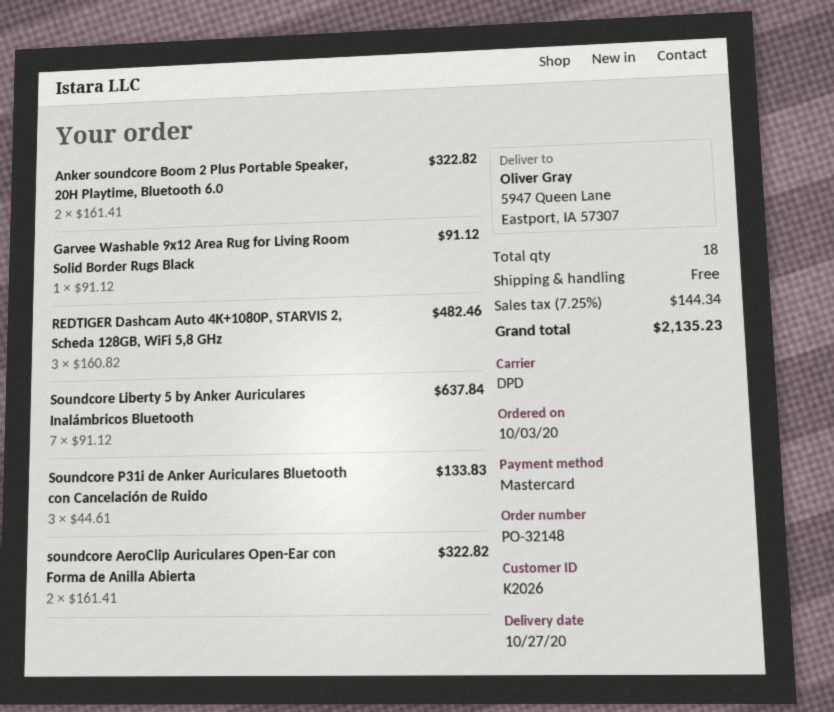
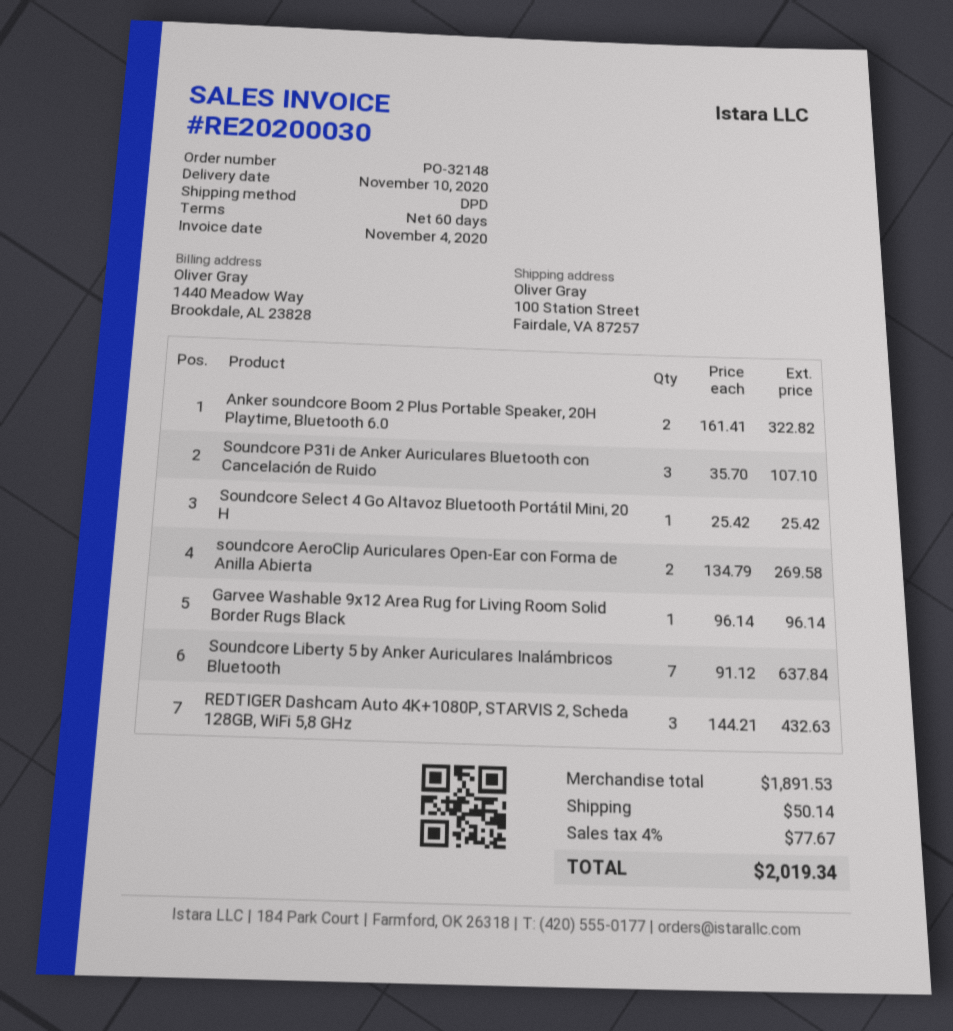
delivery date: 2020-10-27 -> 2020-11-10
ship to: 5947 Queen Lane, Eastport, IA 57307 -> 100 Station Street, Fairdale, VA 87257
Garvee Washable 9x12 Area Rug for Living Room Solid Border Rugs Black: 1 x 91.12 = 91.12 -> 1 x 96.14 = 96.14
REDTIGER Dashcam Auto 4K+1080P, STARVIS 2, Scheda 128GB, WiFi 5,8 GHz: 3 x 160.82 = 482.46 -> 3 x 144.21 = 432.63
Soundcore P31i de Anker Auriculares Bluetooth con Cancelación de Ruido: 3 x 44.61 = 133.83 -> 3 x 35.70 = 107.10
soundcore AeroClip Auriculares Open-Ear con Forma de Anilla Abierta: 2 x 161.41 = 322.82 -> 2 x 134.79 = 269.58
Soundcore Select 4 Go Altavoz Bluetooth Portátil Mini, 20 H: none -> 1 x 25.42 = 25.42
shipping: 0.00 -> 50.14
tax: 7.25% = 144.34 -> 4% = 77.67
total: 2135.23 -> 2019.34

